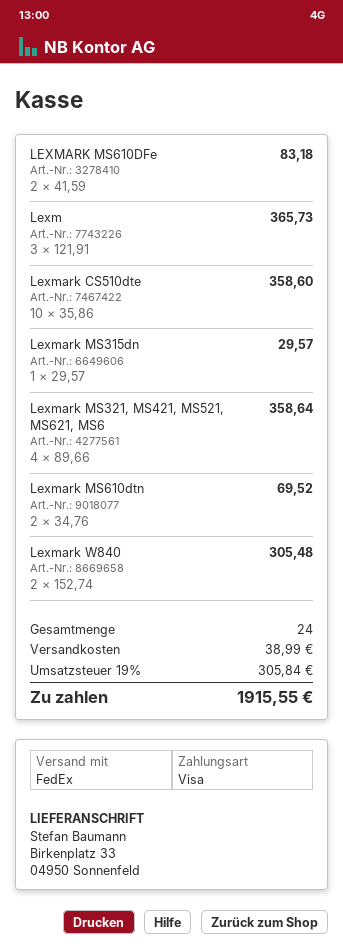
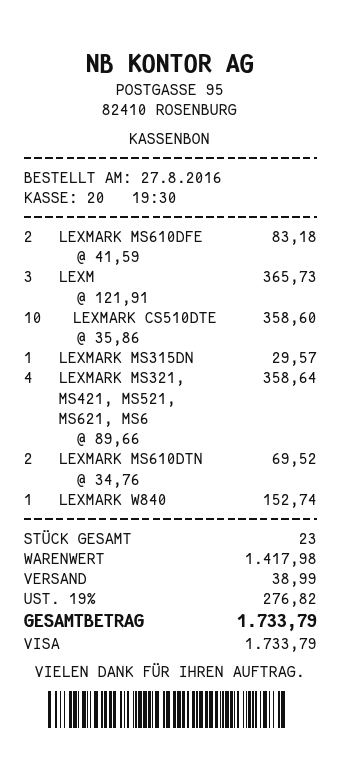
Lexmark W840: 2 x 152.74 = 305.48 -> 1 x 152.74 = 152.74
total quantity: 24 -> 23
tax: 19% = 305.84 -> 19% = 276.82
total: 1915.55 -> 1733.79

